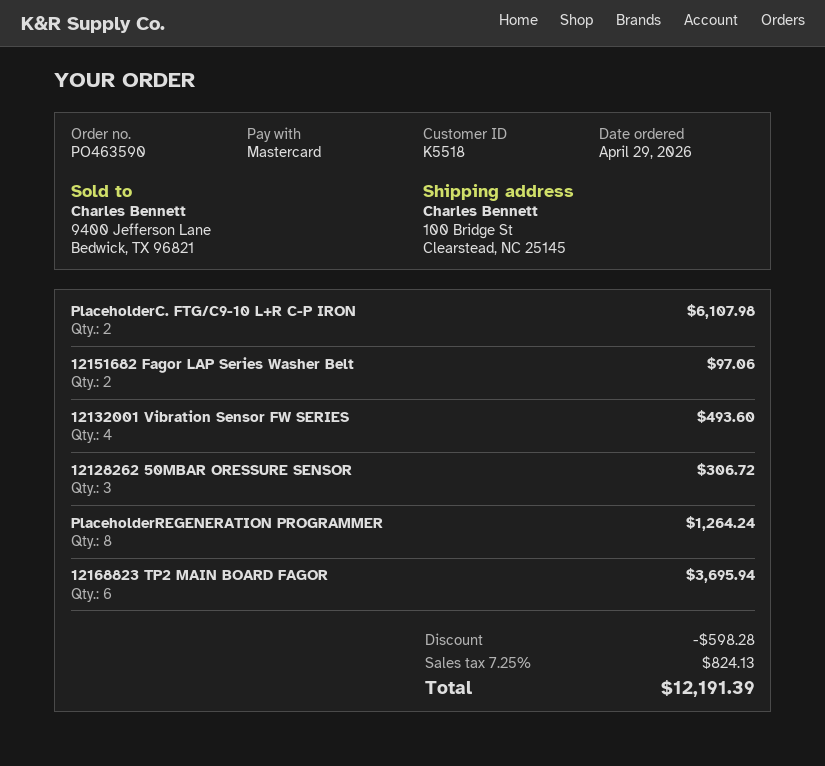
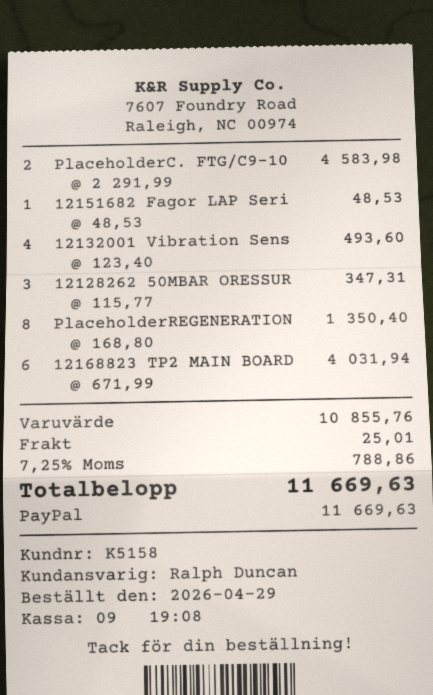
customer number: K5518 -> K5158
payment method: Mastercard -> PayPal
PlaceholderC. FTG/C9-10 L+R C-P IRON: 2 for 6107.98 -> 2 for 4583.98
12151682 Fagor LAP Series Washer Belt: 2 for 97.06 -> 1 for 48.53
12128262 50MBAR ORESSURE SENSOR: 3 for 306.72 -> 3 for 347.31
PlaceholderREGENERATION PROGRAMMER: 8 for 1264.24 -> 8 for 1350.40
12168823 TP2 MAIN BOARD FAGOR: 6 for 3695.94 -> 6 for 4031.94
discount: 598.28 -> none
shipping: none -> 25.01
tax: 7.25% = 824.13 -> 7.25% = 788.86
total: 12191.39 -> 11669.63

